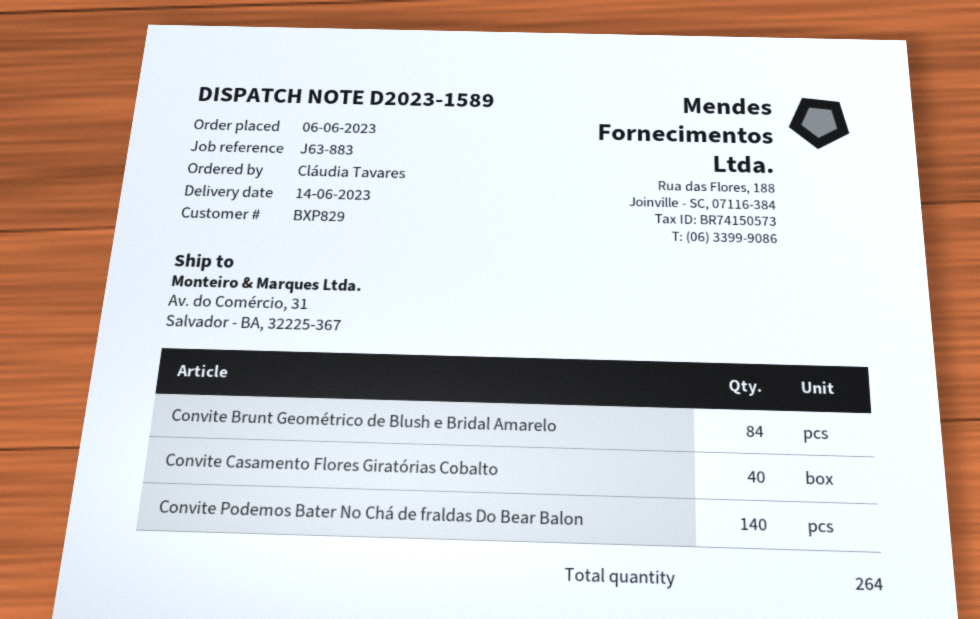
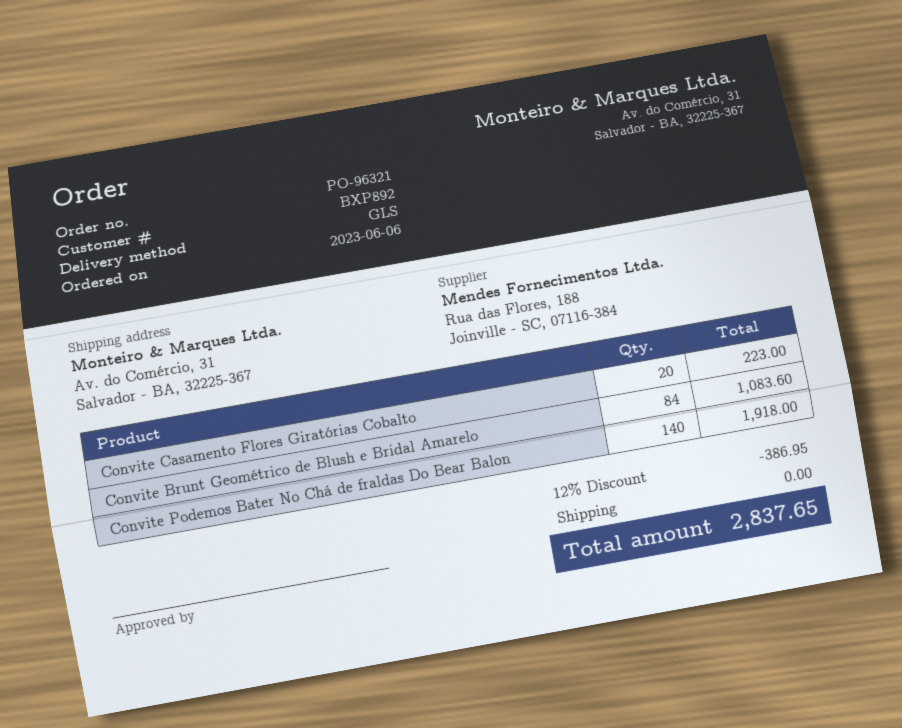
customer number: BXP829 -> BXP892
Convite Casamento Flores Giratórias Cobalto: 40 -> 20

